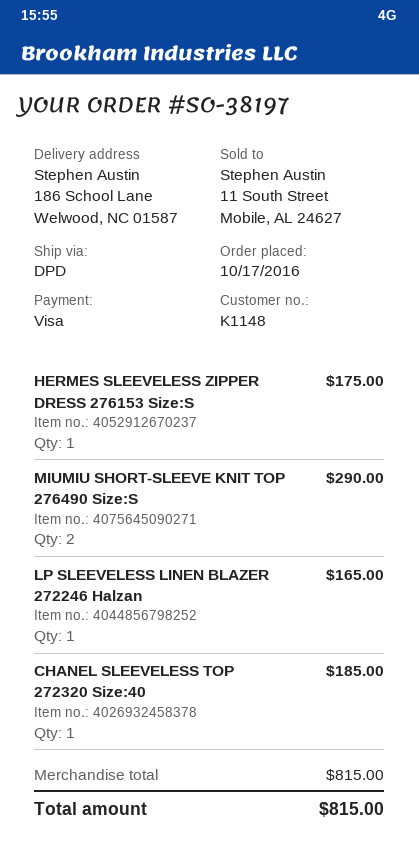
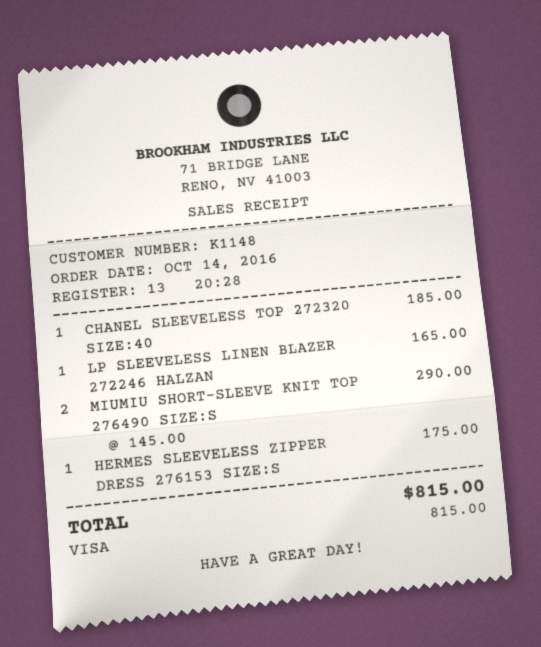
order date: 2016-10-17 -> 2016-10-14

